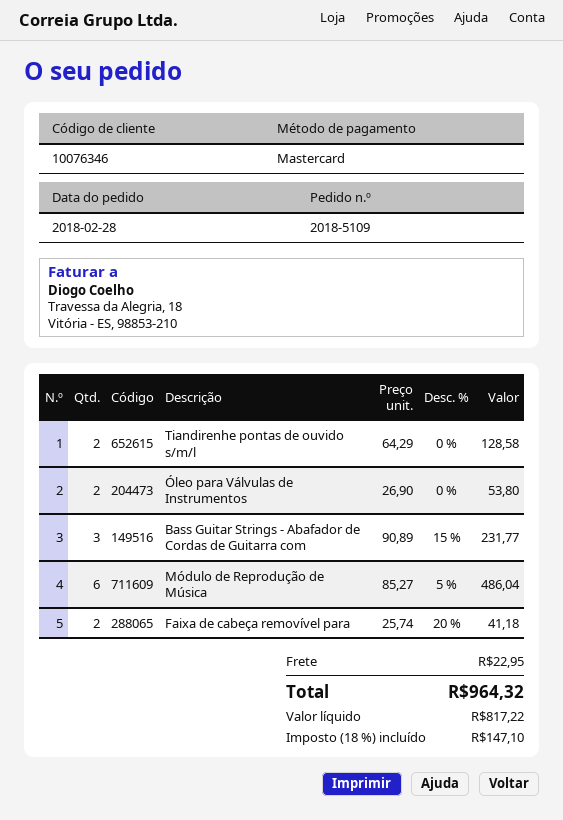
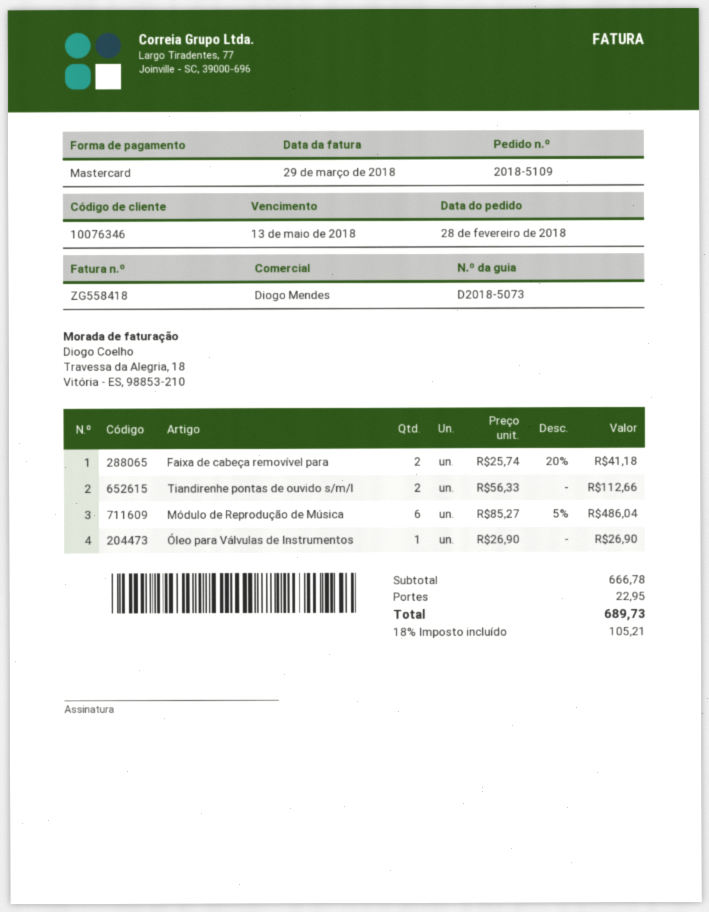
Tiandirenhe pontas de ouvido s/m/l: 2 x 64.29 = 128.58 -> 2 x 56.33 = 112.66
Óleo para Válvulas de Instrumentos: 2 x 26.90 = 53.80 -> 1 x 26.90 = 26.90
Bass Guitar Strings - Abafador de Cordas de Guitarra com: 3 x 90.89 - 15% = 231.77 -> none
tax: 18% = 147.10 -> 18% = 105.21
total: 964.32 -> 689.73

